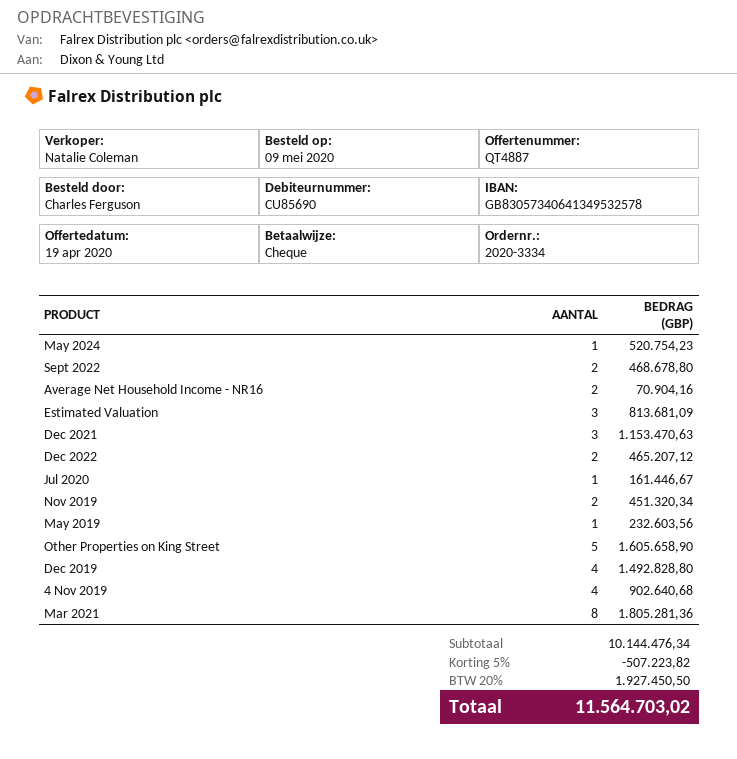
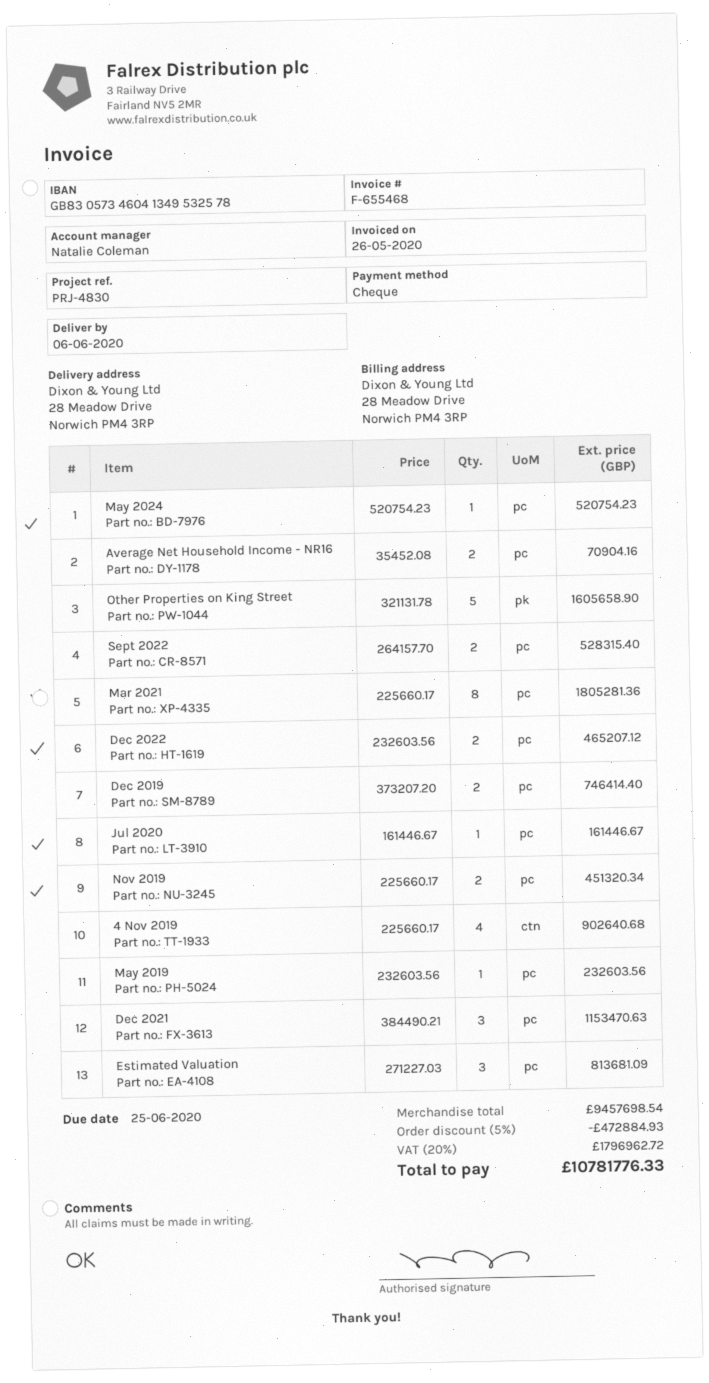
bank account: GB83057340641349532578 -> GB83057346041349532578
Sept 2022: 2 for 468678.80 -> 2 for 528315.40
Dec 2019: 4 for 1492828.80 -> 2 for 746414.40
subtotal: 10144476.34 -> 9457698.54
discount: 5% = 507223.82 -> 5% = 472884.93
tax: 20% = 1927450.50 -> 20% = 1796962.72
total: 11564703.02 -> 10781776.33

